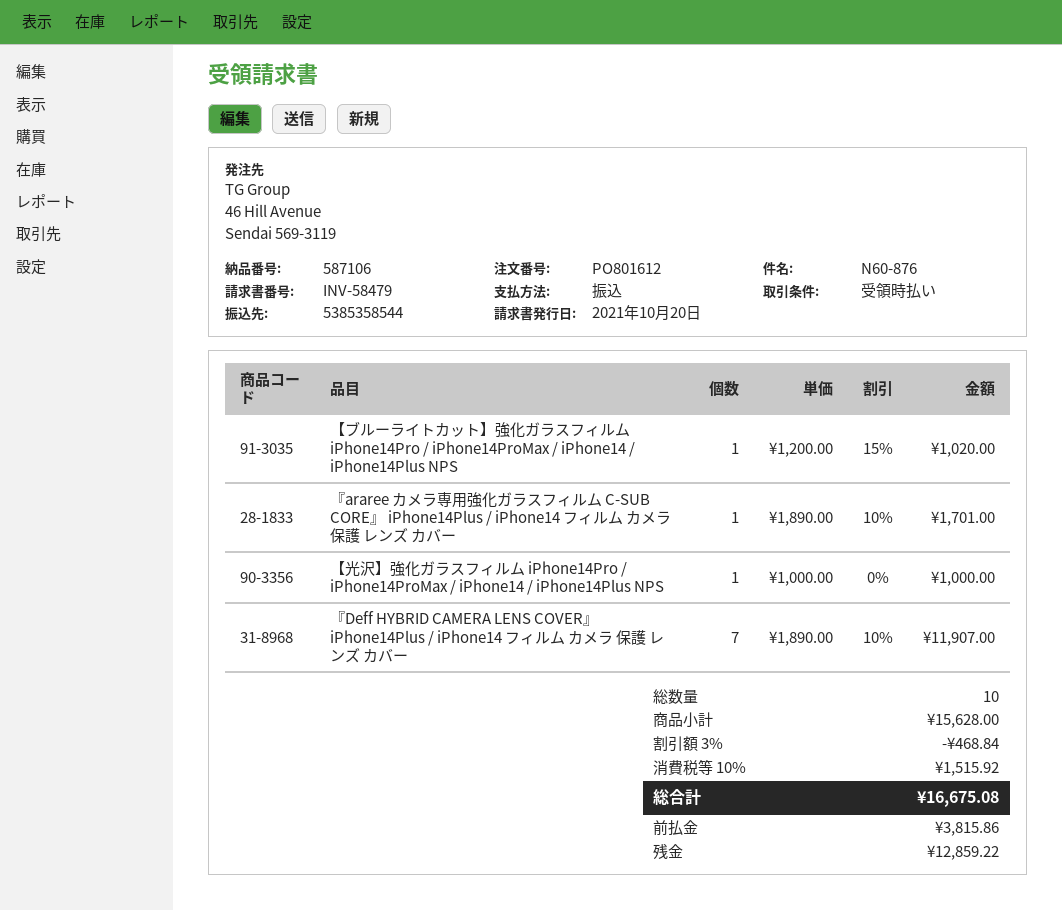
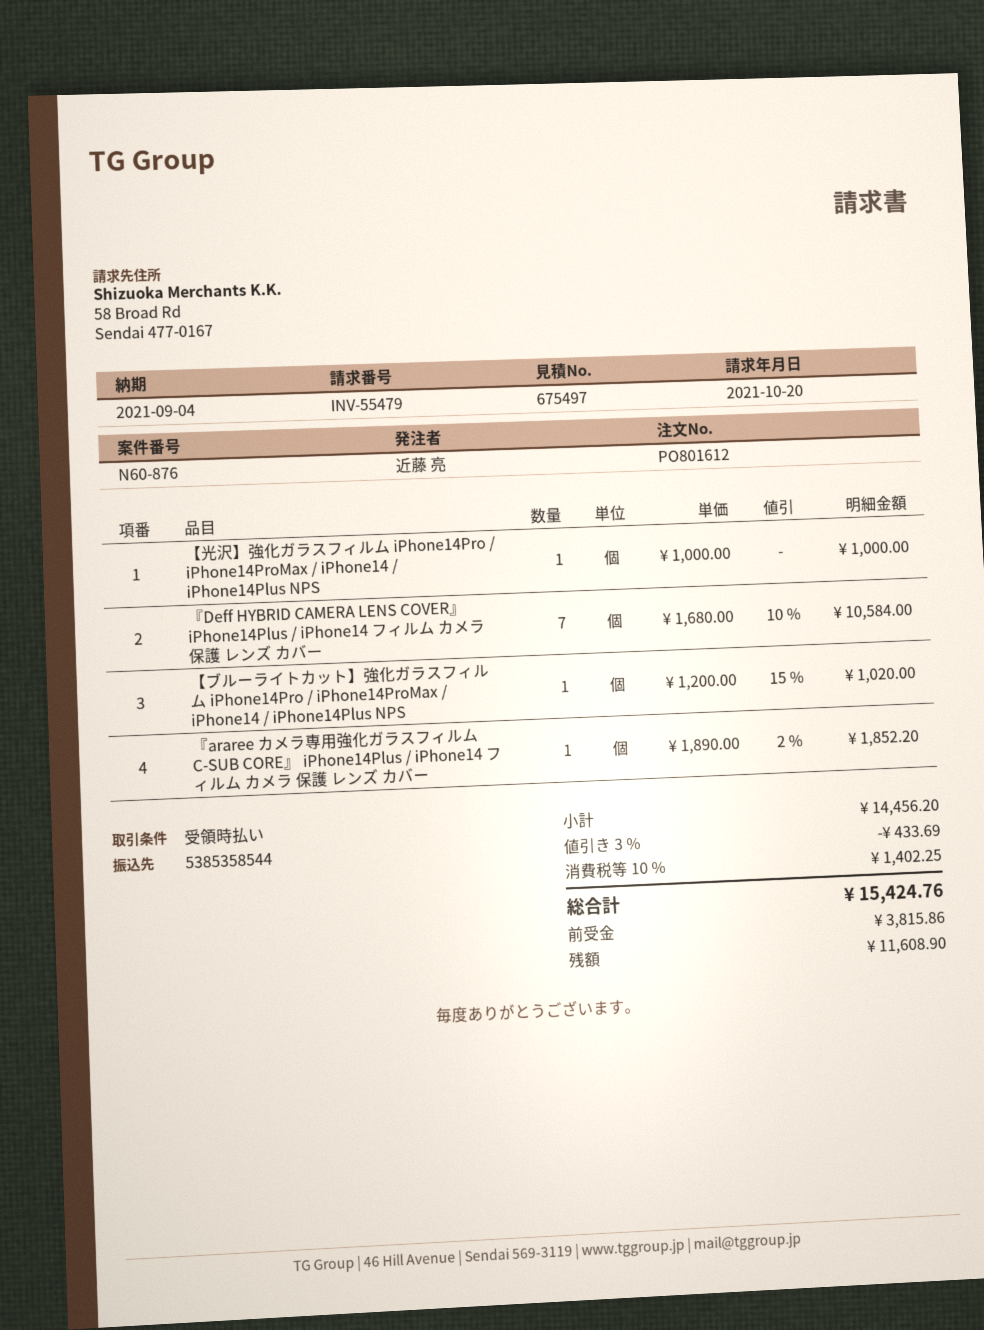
invoice number: INV-58479 -> INV-55479
『araree カメラ専用強化ガラスフィルム C-SUB CORE』 iPhone14Plus / iPhone14 フィルム カメラ 保護 レンズ カバー: 1 x 1890.00 - 10% = 1701.00 -> 1 x 1890.00 - 2% = 1852.20
『Deff HYBRID CAMERA LENS COVER』 iPhone14Plus / iPhone14 フィルム カメラ 保護 レンズ カバー: 7 x 1890.00 - 10% = 11907.00 -> 7 x 1680.00 - 10% = 10584.00
subtotal: 15628.00 -> 14456.20
discount: 3% = 468.84 -> 3% = 433.69
tax: 10% = 1515.92 -> 10% = 1402.25
total: 16675.08 -> 15424.76
balance: 12859.22 -> 11608.90

